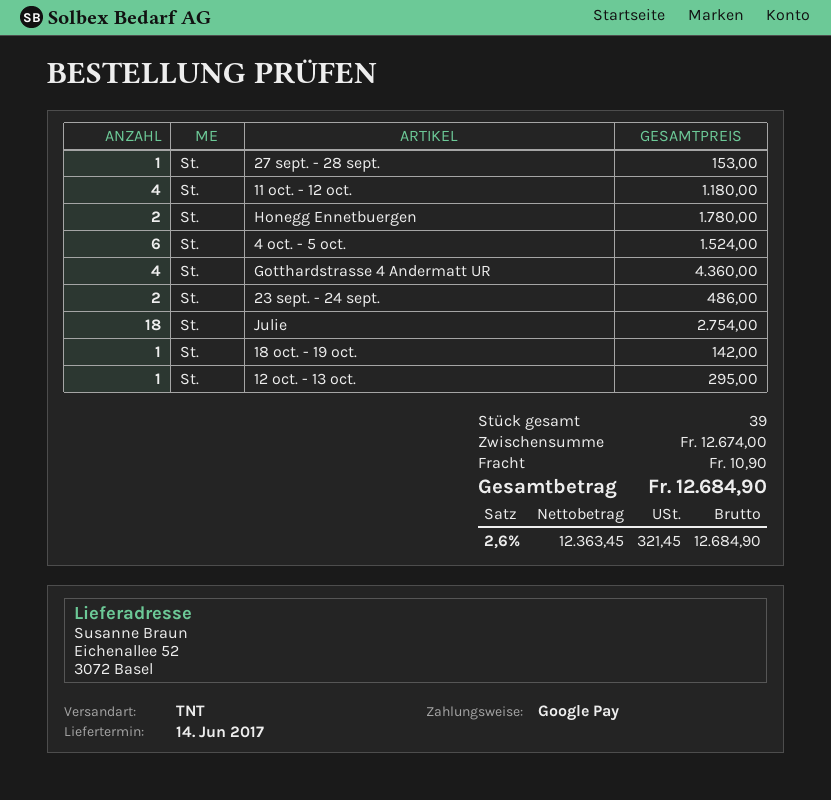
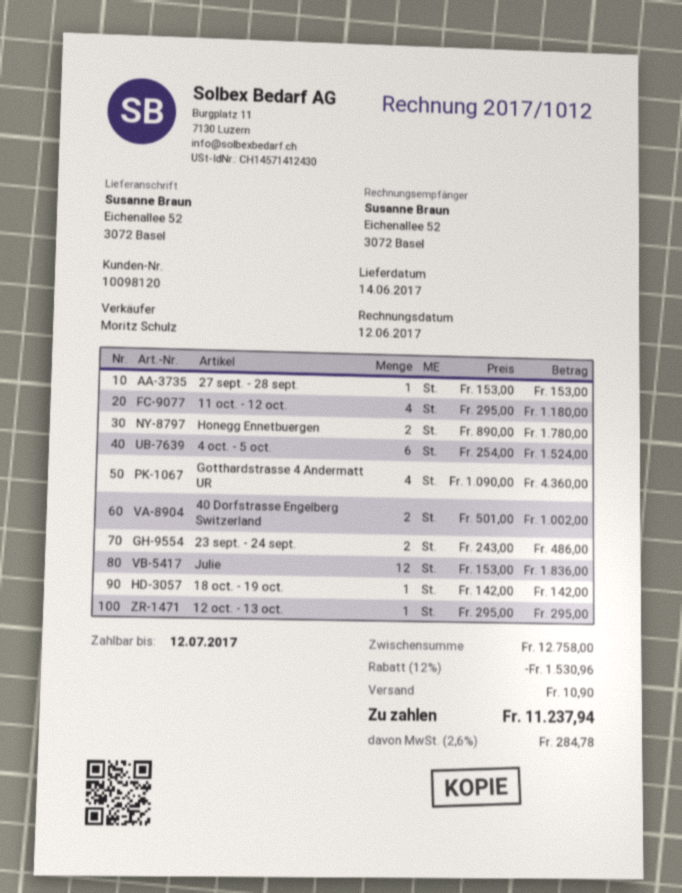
Julie: 18 for 2754.00 -> 12 for 1836.00
40 Dorfstrasse Engelberg Switzerland: none -> 2 for 1002.00
subtotal: 12674.00 -> 12758.00
discount: none -> 12% = 1530.96
tax: 2.6% = 321.45 -> 2.6% = 284.78
total: 12684.90 -> 11237.94

